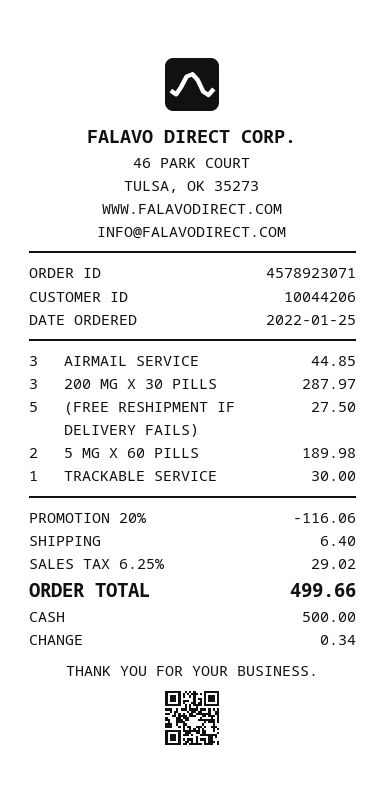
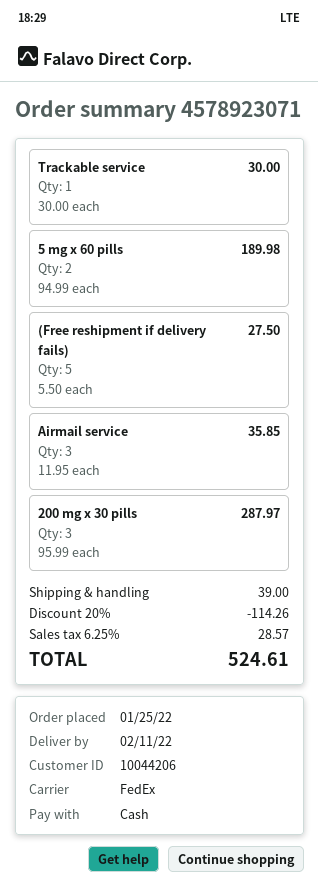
AIRMAIL SERVICE: 3 for 44.85 -> 3 for 35.85
discount: 20% = 116.06 -> 20% = 114.26
shipping: 6.40 -> 39.00
tax: 6.25% = 29.02 -> 6.25% = 28.57
total: 499.66 -> 524.61

